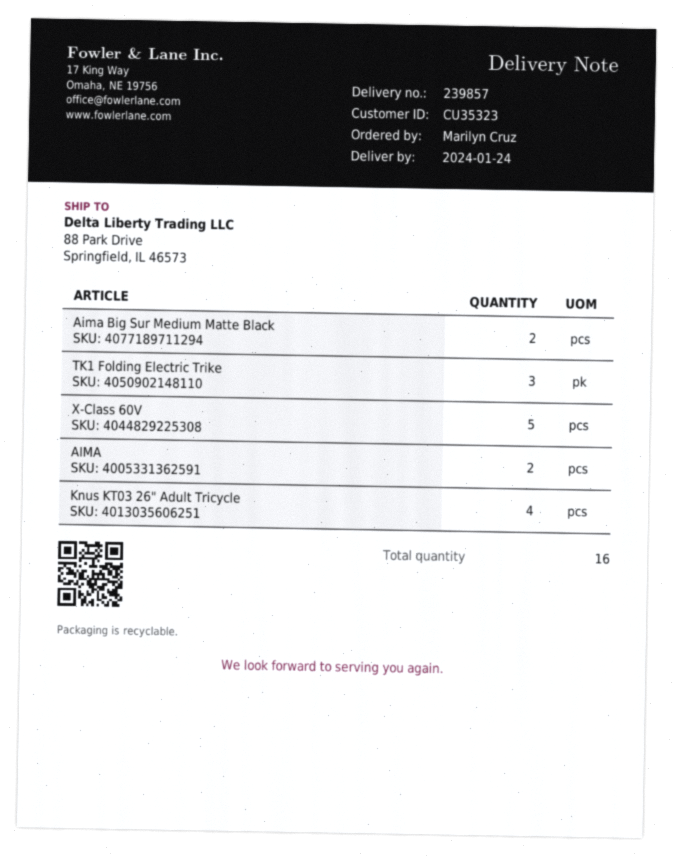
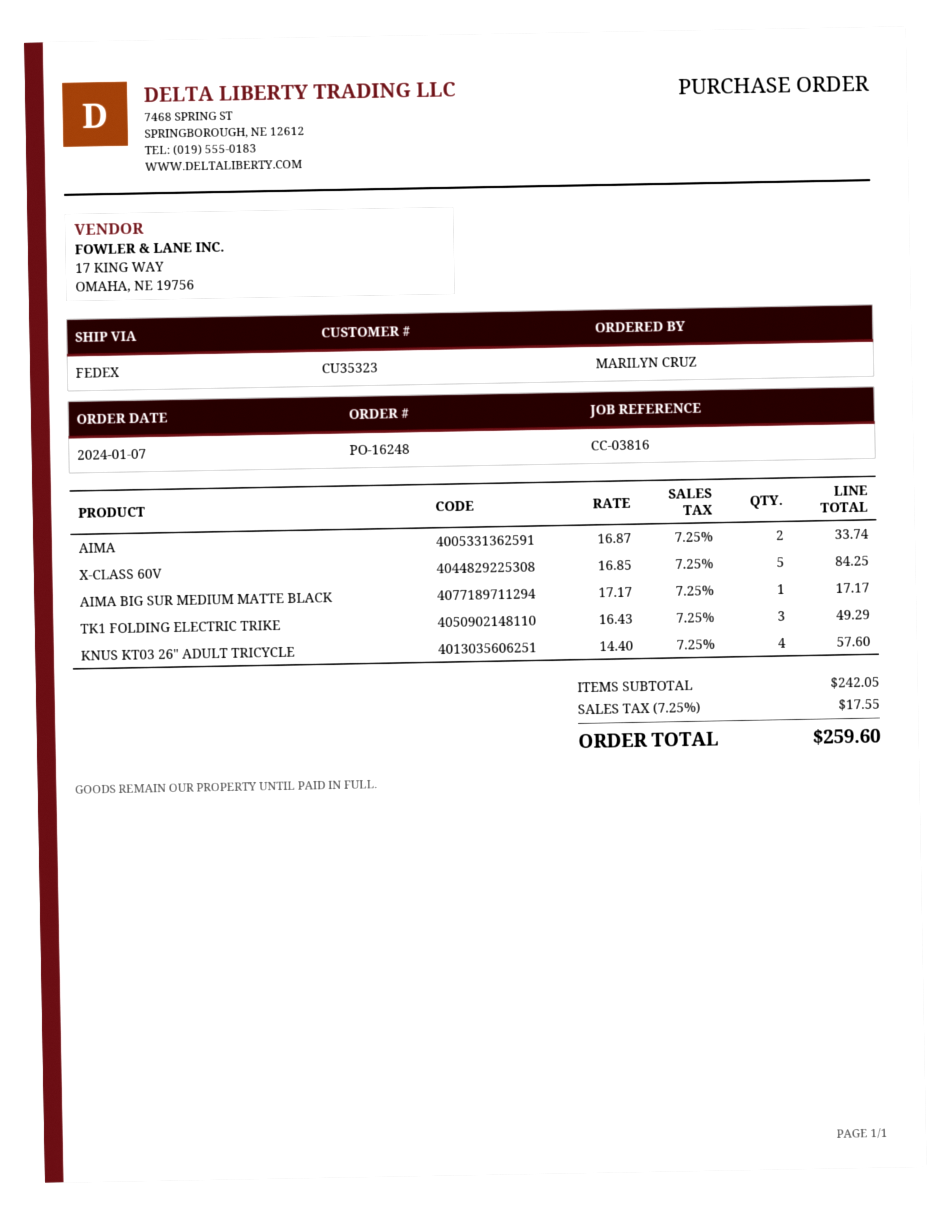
Aima Big Sur Medium Matte Black: 2 -> 1

